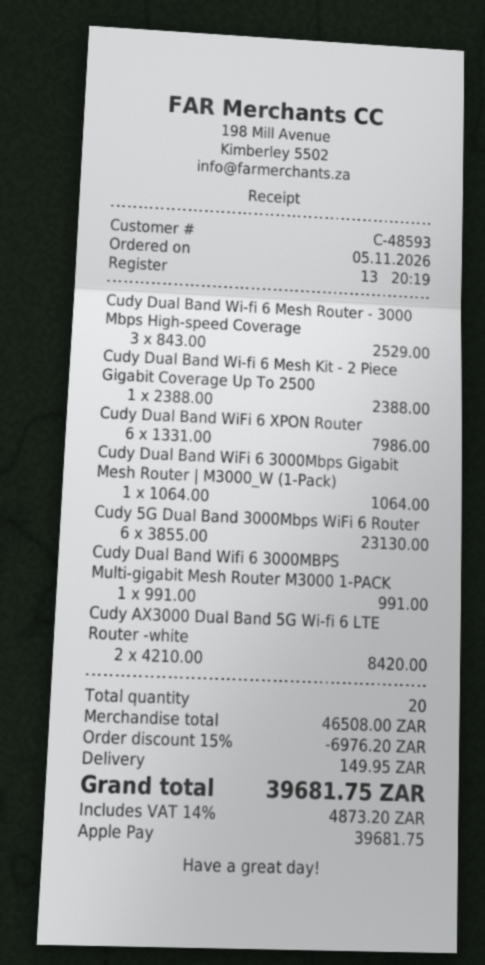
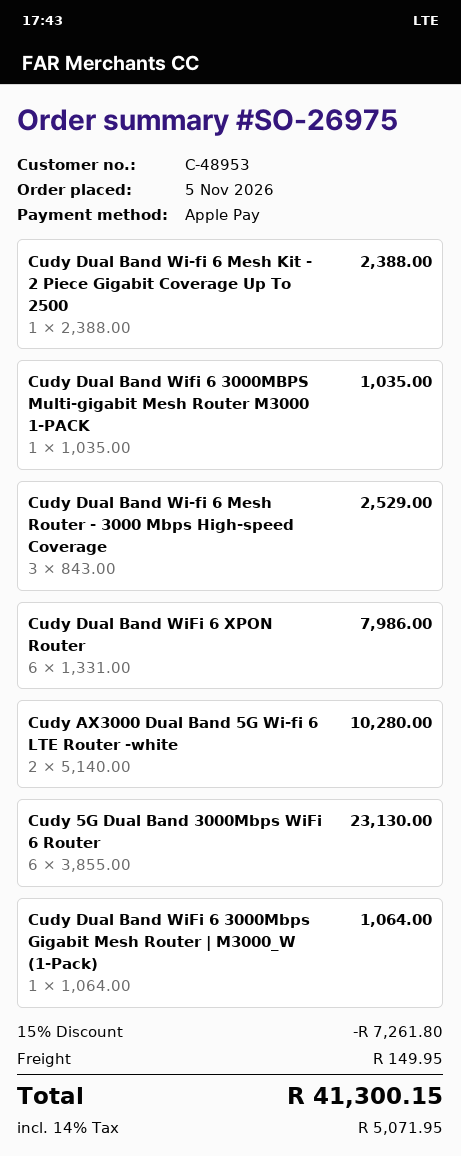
customer number: C-48593 -> C-48953
Cudy Dual Band Wifi 6 3000MBPS Multi-gigabit Mesh Router M3000 1-PACK: 1 x 991.00 = 991.00 -> 1 x 1035.00 = 1035.00
Cudy AX3000 Dual Band 5G Wi-fi 6 LTE Router -white: 2 x 4210.00 = 8420.00 -> 2 x 5140.00 = 10280.00
discount: 15% = 6976.20 -> 15% = 7261.80
tax: 14% = 4873.20 -> 14% = 5071.95
total: 39681.75 -> 41300.15

